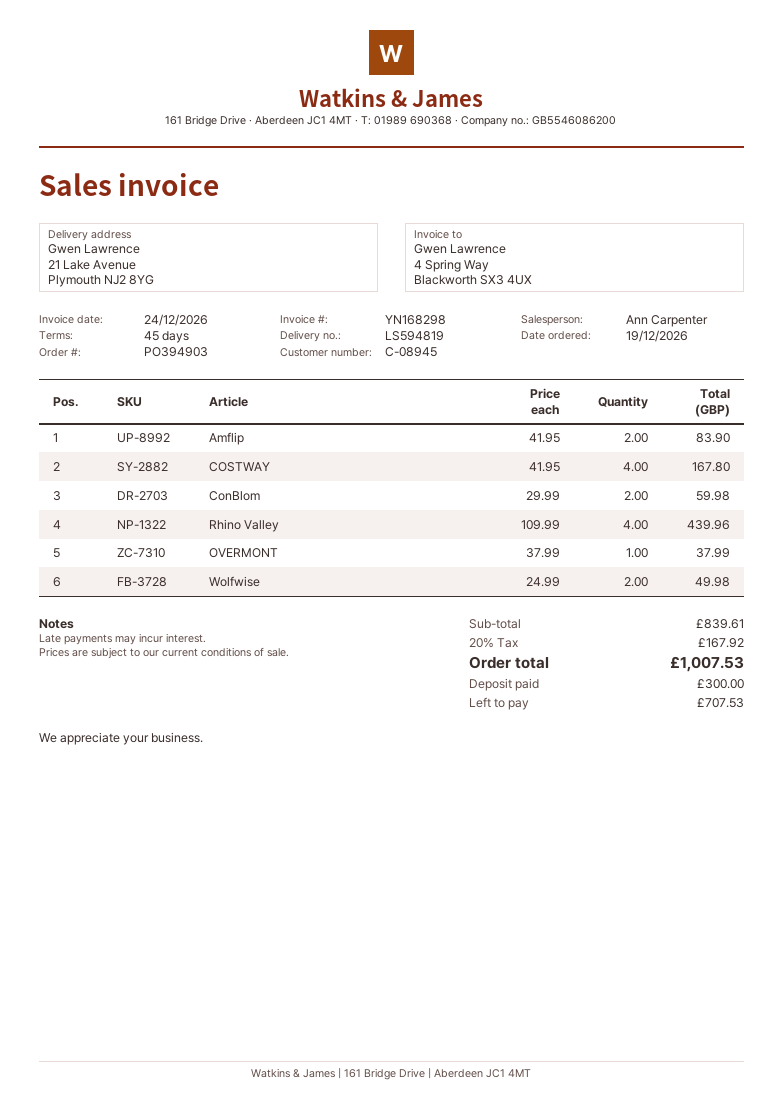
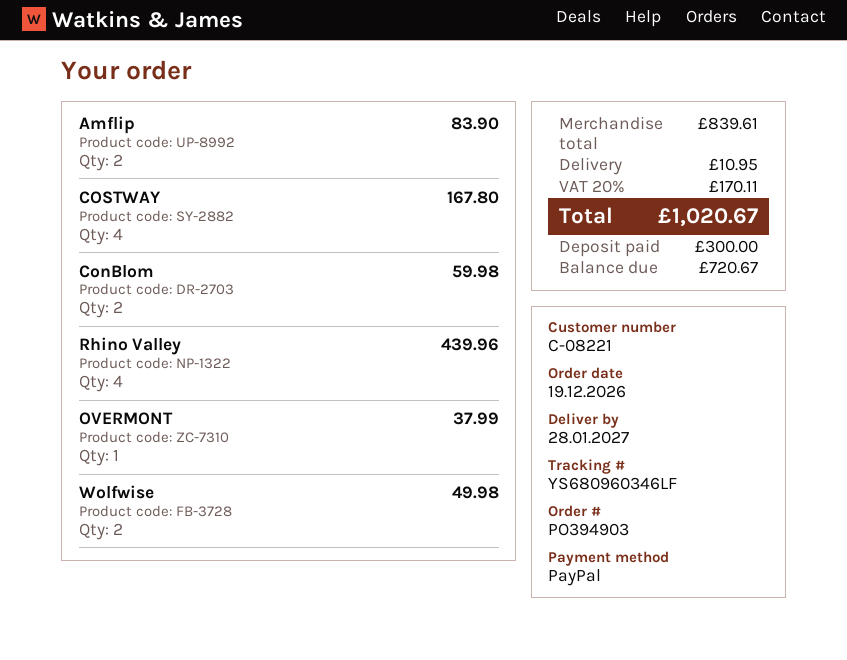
customer number: C-08945 -> C-08221
shipping: none -> 10.95
tax: 20% = 167.92 -> 20% = 170.11
total: 1007.53 -> 1020.67
balance: 707.53 -> 720.67

